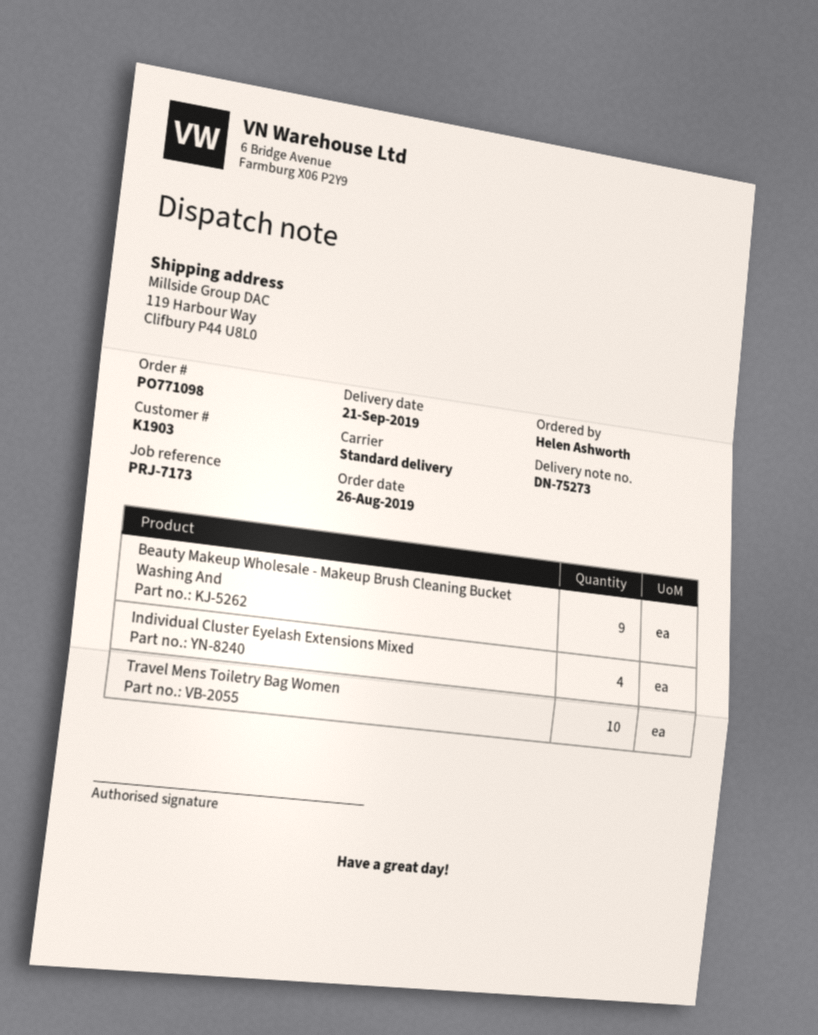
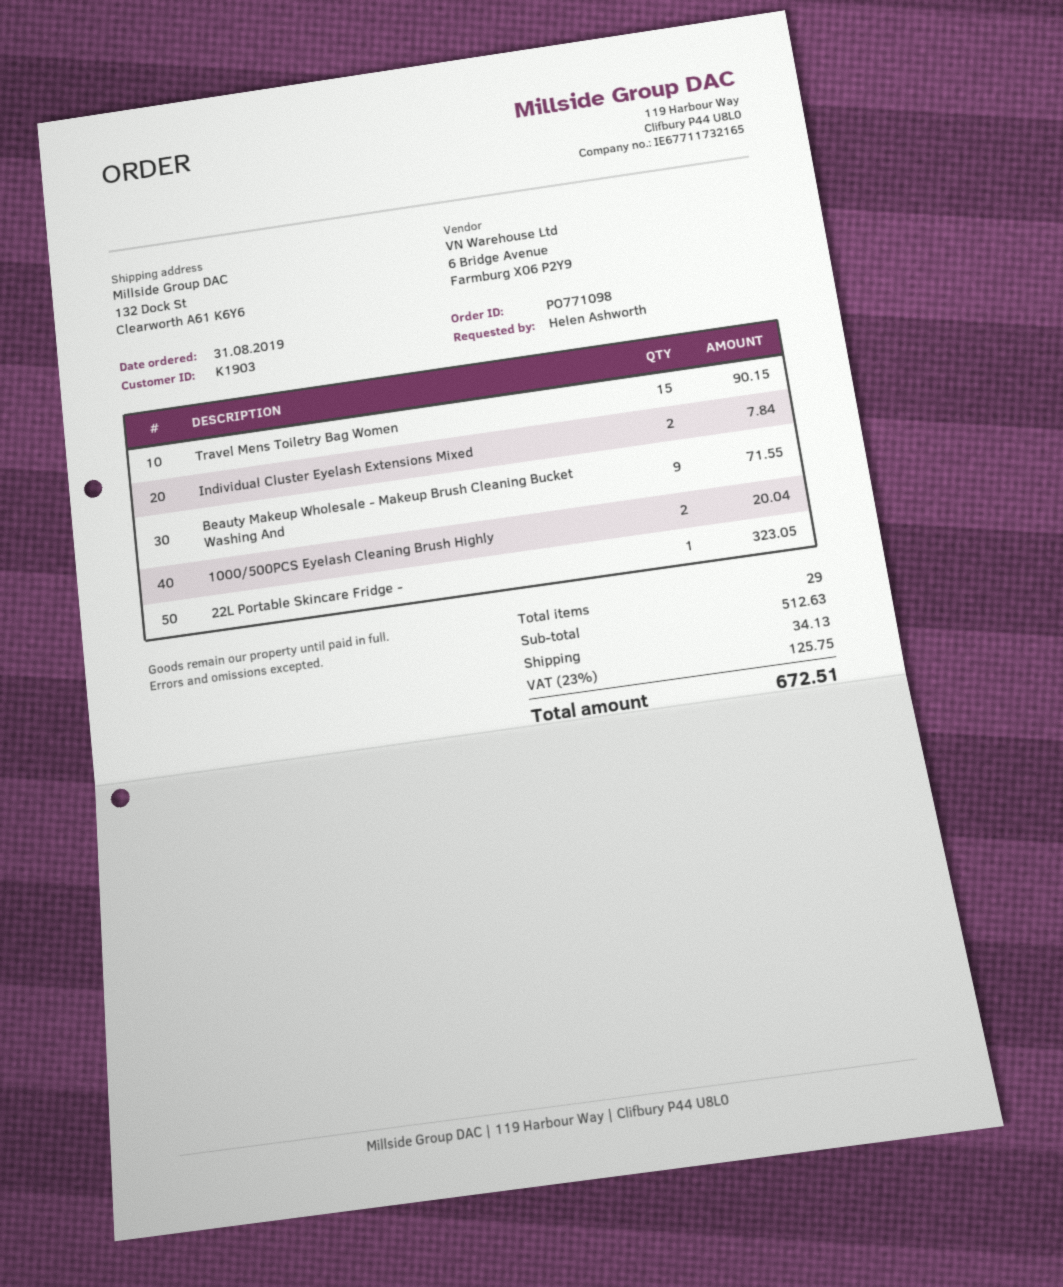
order date: 2019-08-26 -> 2019-08-31
ship to: 119 Harbour Way, Clifbury P44 U8L0 -> 132 Dock St, Clearworth A61 K6Y6
Individual Cluster Eyelash Extensions Mixed: 4 -> 2
Travel Mens Toiletry Bag Women: 10 -> 15
1000/500PCS Eyelash Cleaning Brush Highly: none -> 2
22L Portable Skincare Fridge -: none -> 1

